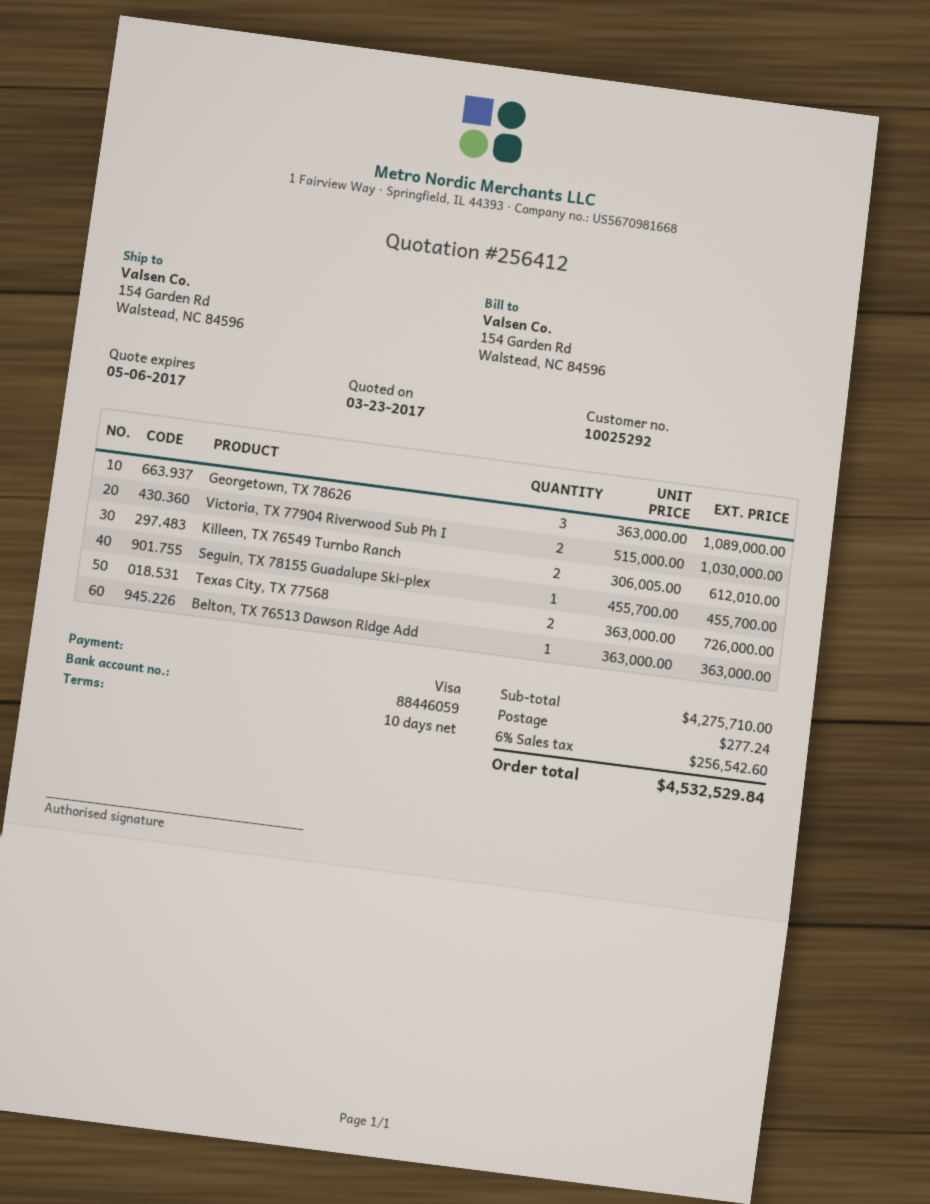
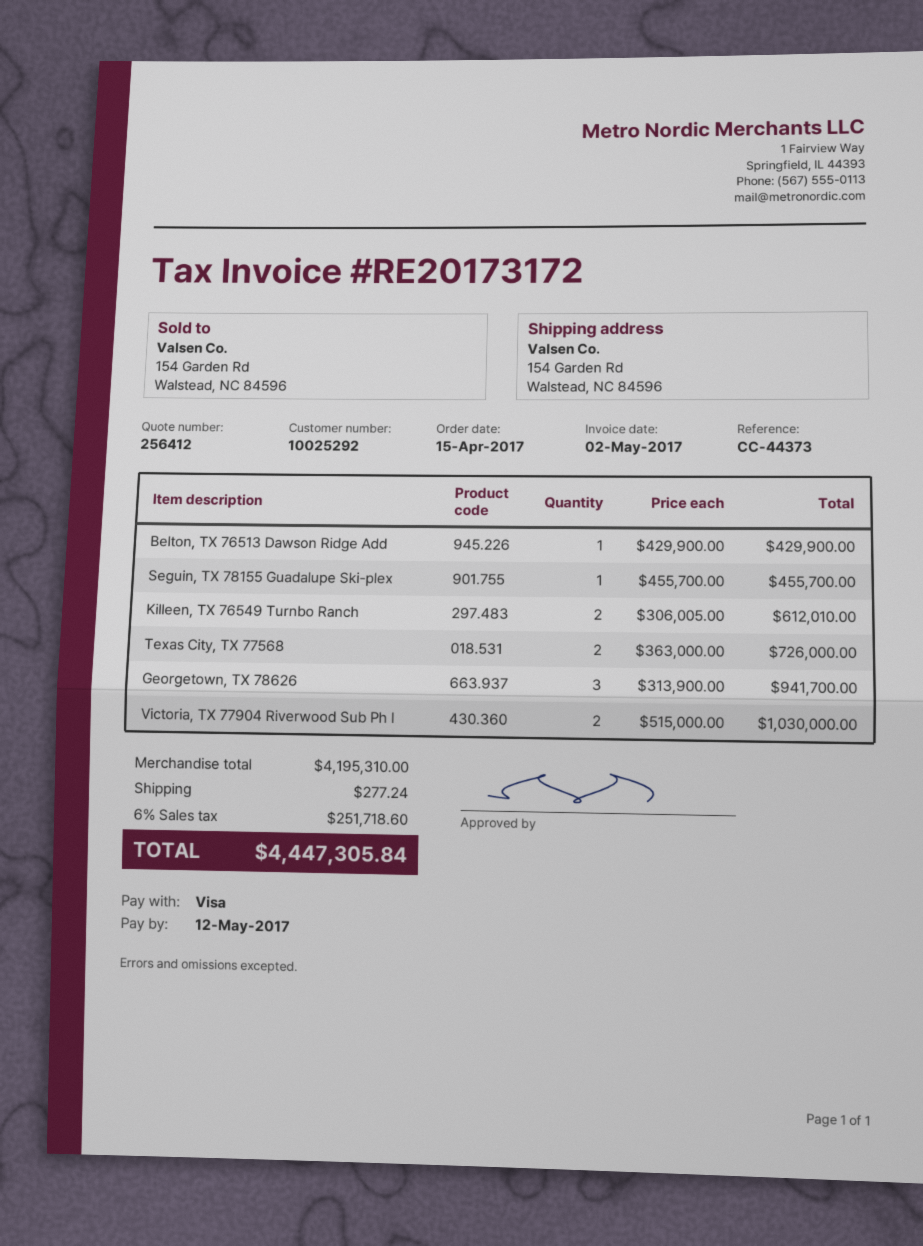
Georgetown, TX 78626: 3 x 363000.00 = 1089000.00 -> 3 x 313900.00 = 941700.00
Belton, TX 76513 Dawson Ridge Add: 1 x 363000.00 = 363000.00 -> 1 x 429900.00 = 429900.00
subtotal: 4275710.00 -> 4195310.00
tax: 6% = 256542.60 -> 6% = 251718.60
total: 4532529.84 -> 4447305.84

